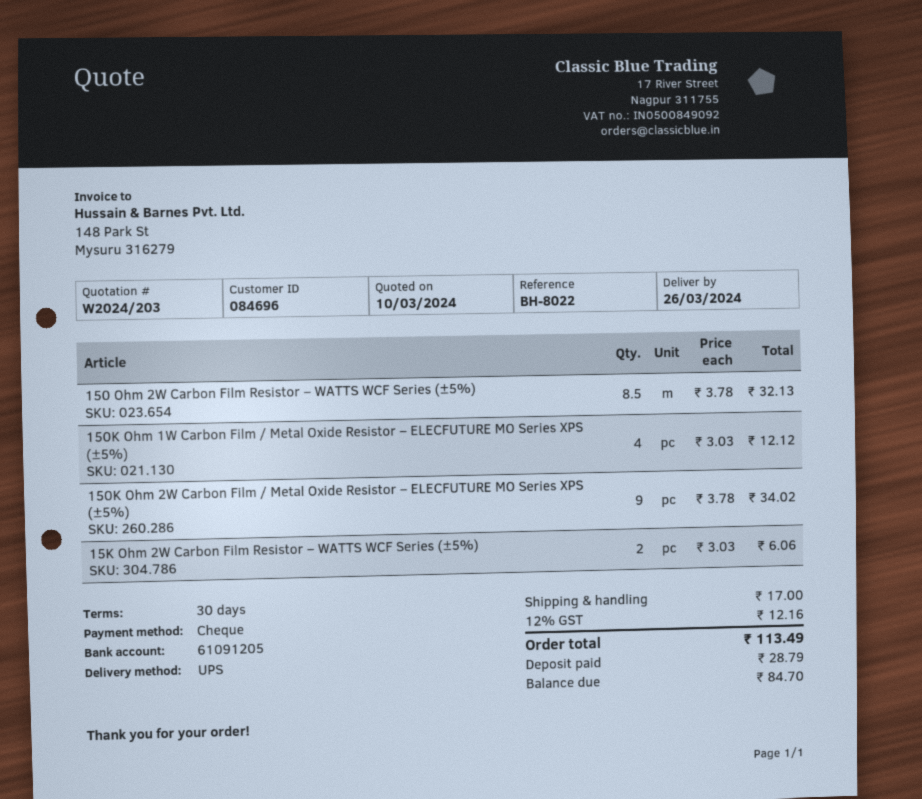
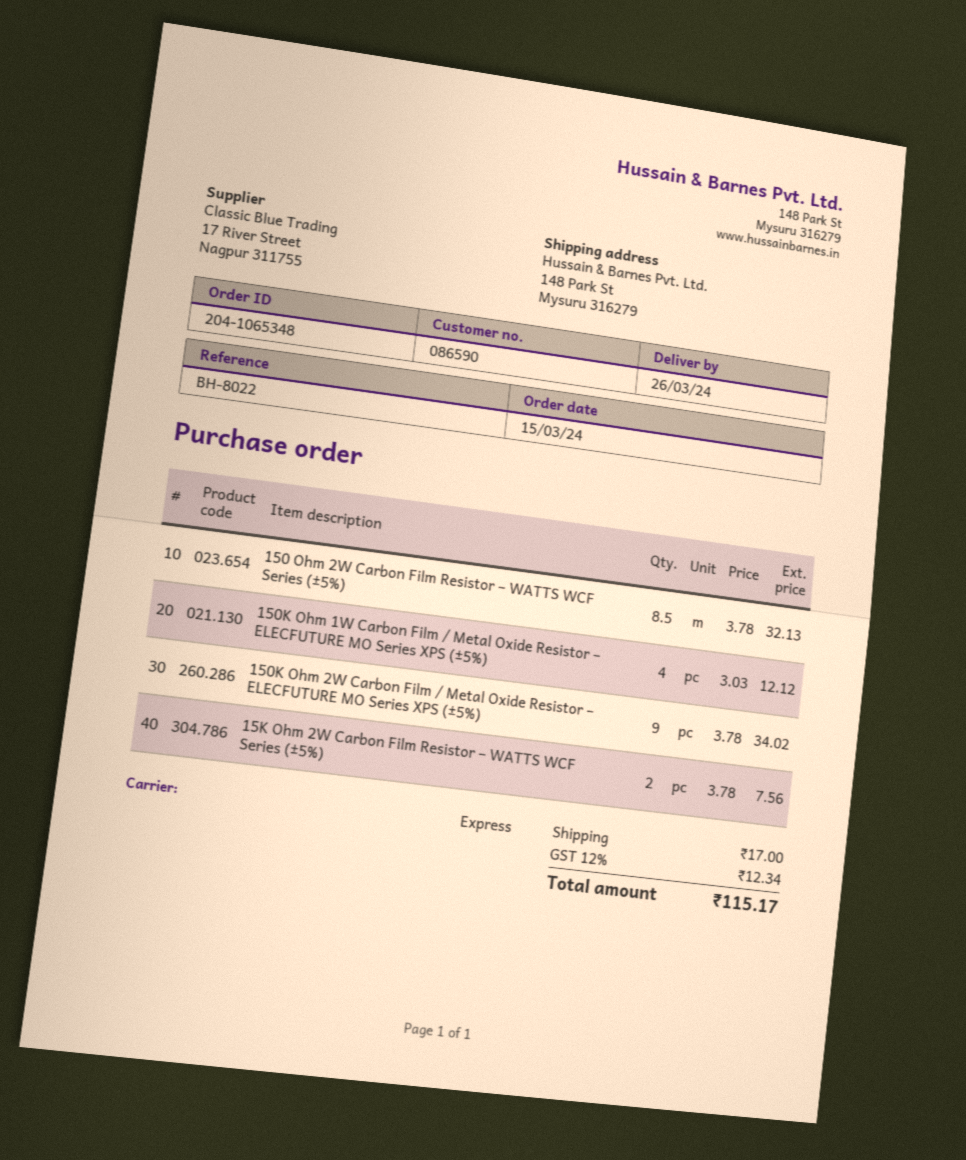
customer number: 084696 -> 086590
shipping method: UPS -> express
15K Ohm 2W Carbon Film Resistor – WATTS WCF Series (±5%): 2 x 3.03 = 6.06 -> 2 x 3.78 = 7.56
tax: 12% = 12.16 -> 12% = 12.34
total: 113.49 -> 115.17

